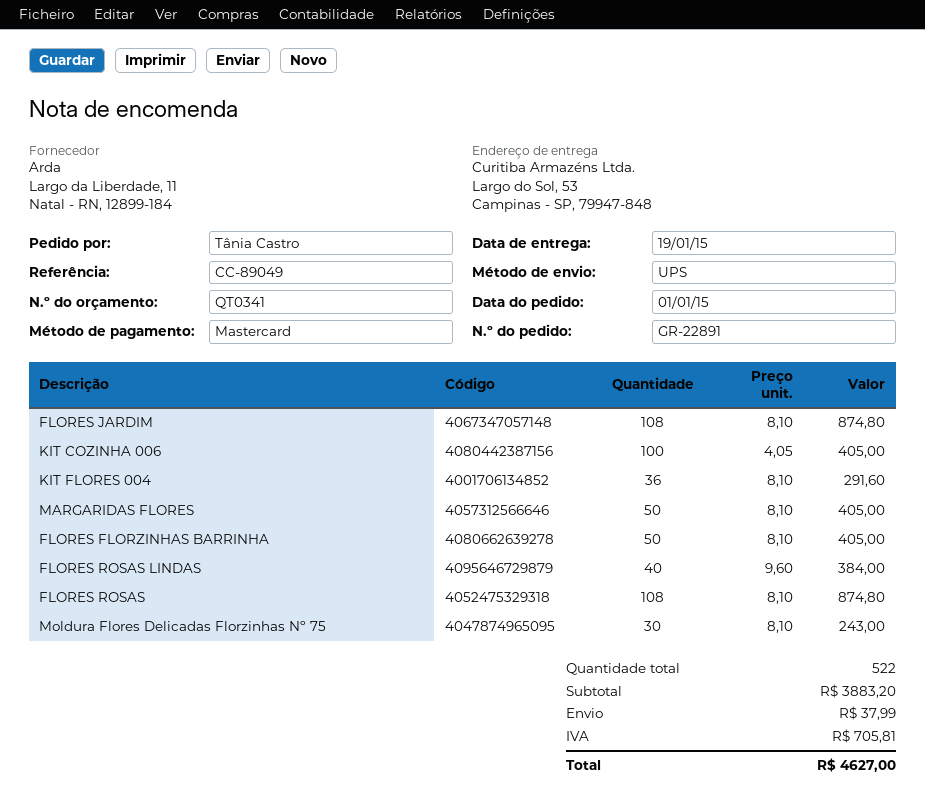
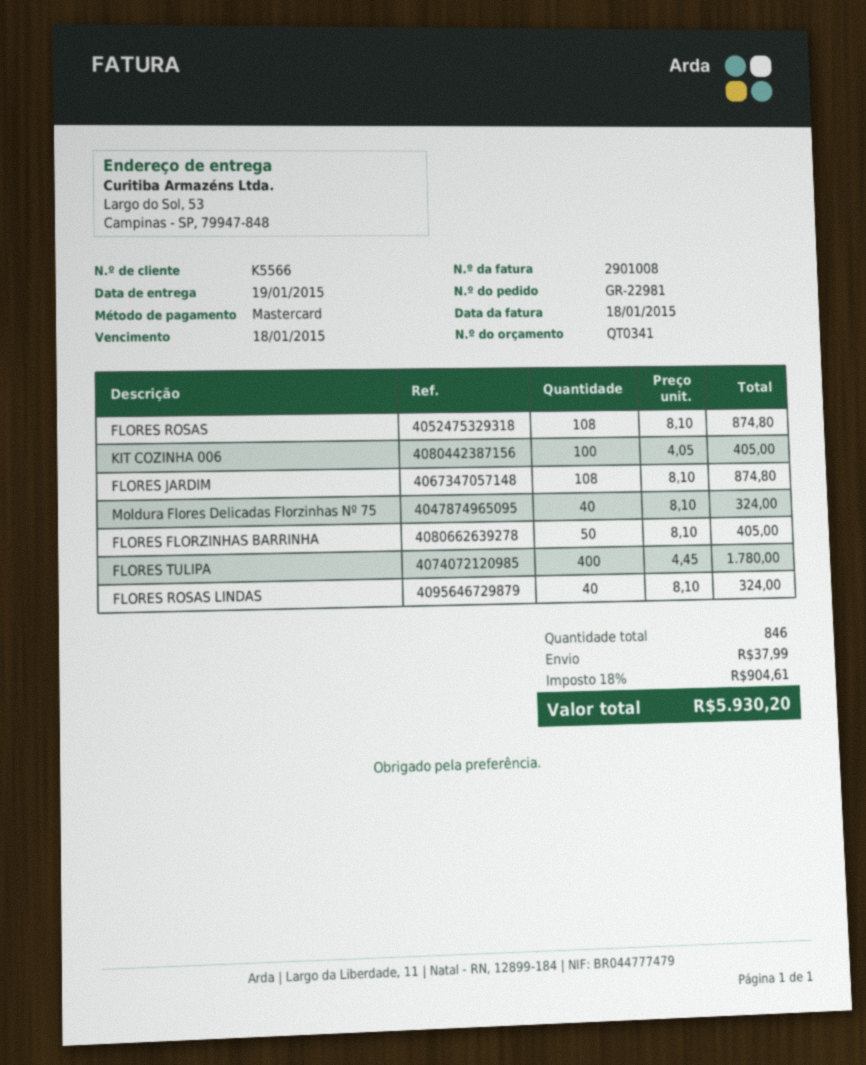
order number: GR-22891 -> GR-22981
KIT FLORES 004: 36 x 8.10 = 291.60 -> none
MARGARIDAS FLORES: 50 x 8.10 = 405.00 -> none
FLORES ROSAS LINDAS: 40 x 9.60 = 384.00 -> 40 x 8.10 = 324.00
Moldura Flores Delicadas Florzinhas Nº 75: 30 x 8.10 = 243.00 -> 40 x 8.10 = 324.00
FLORES TULIPA: none -> 400 x 4.45 = 1780.00
total quantity: 522 -> 846
tax: 705.81 -> 904.61
total: 4627.00 -> 5930.20

